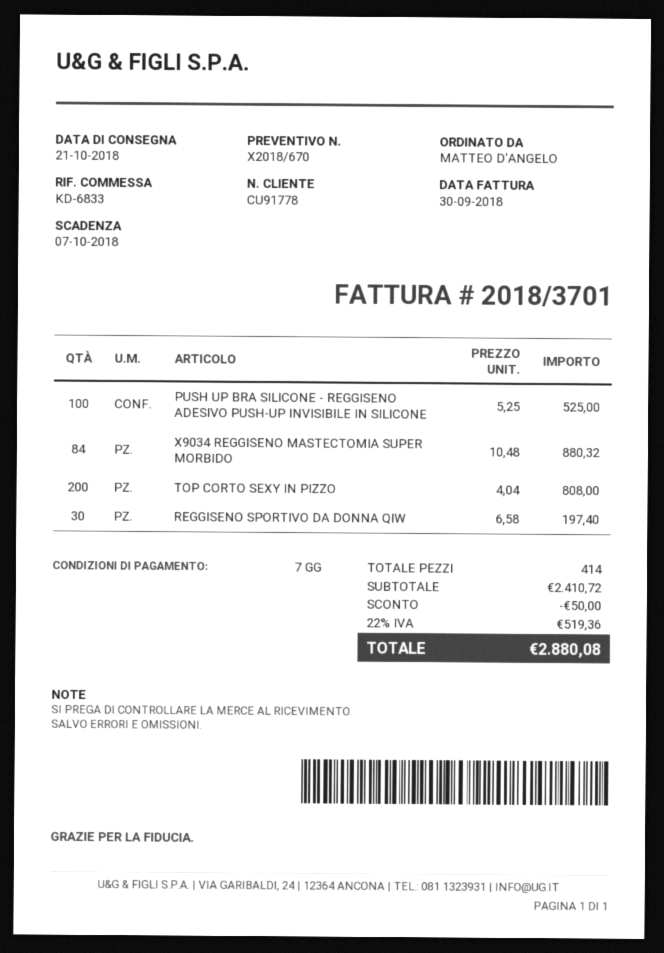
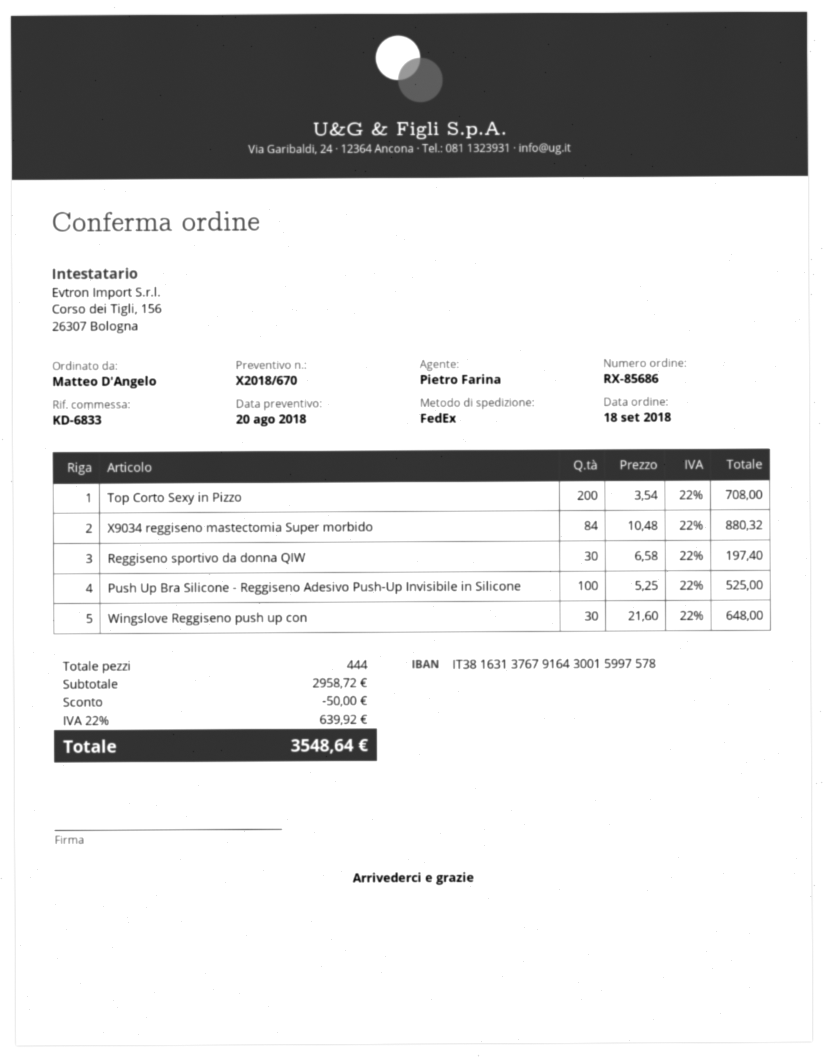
TOP CORTO SEXY IN PIZZO: 200 x 4.04 = 808.00 -> 200 x 3.54 = 708.00
Wingslove Reggiseno push up con: none -> 30 x 21.60 = 648.00
total quantity: 414 -> 444
subtotal: 2410.72 -> 2958.72
tax: 22% = 519.36 -> 22% = 639.92
total: 2880.08 -> 3548.64

